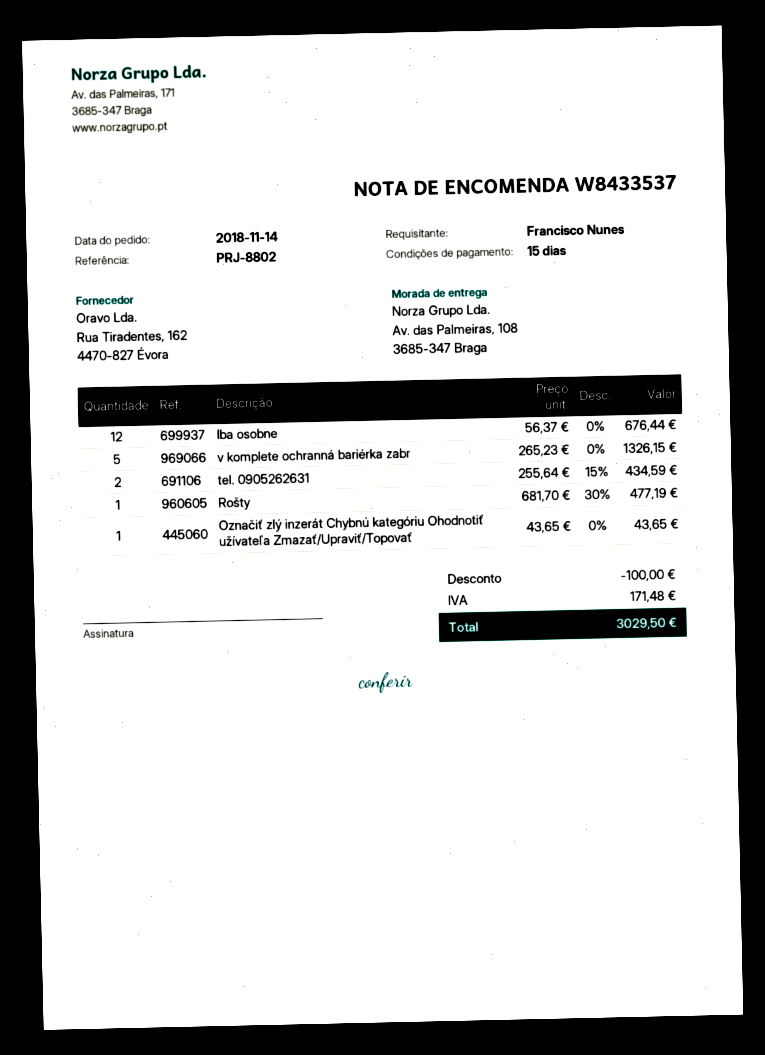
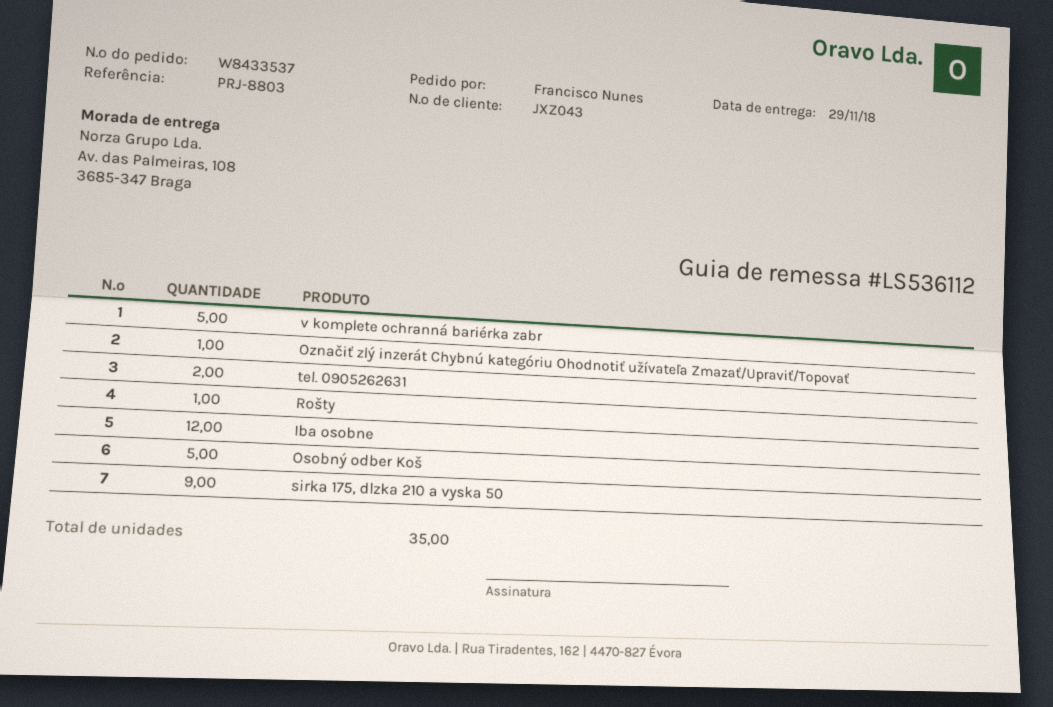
reference: PRJ-8802 -> PRJ-8803
Osobný odber Koš: none -> 5
sirka 175, dlzka 210 a vyska 50: none -> 9

